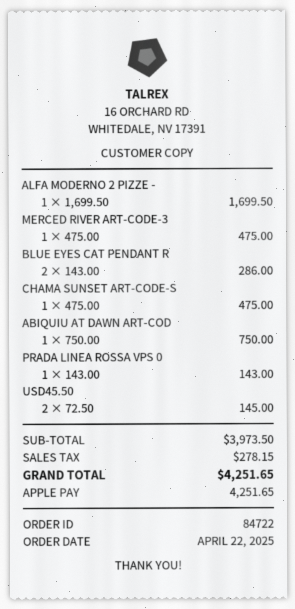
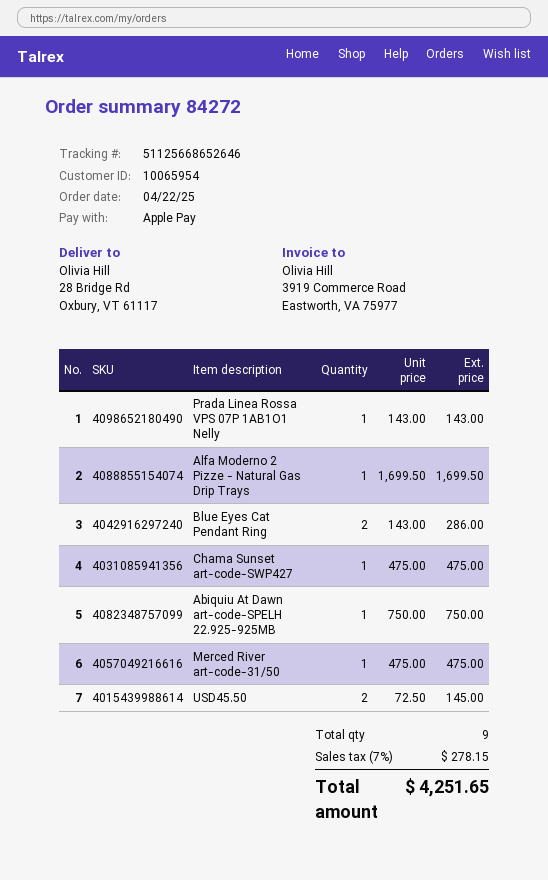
order number: 84722 -> 84272

